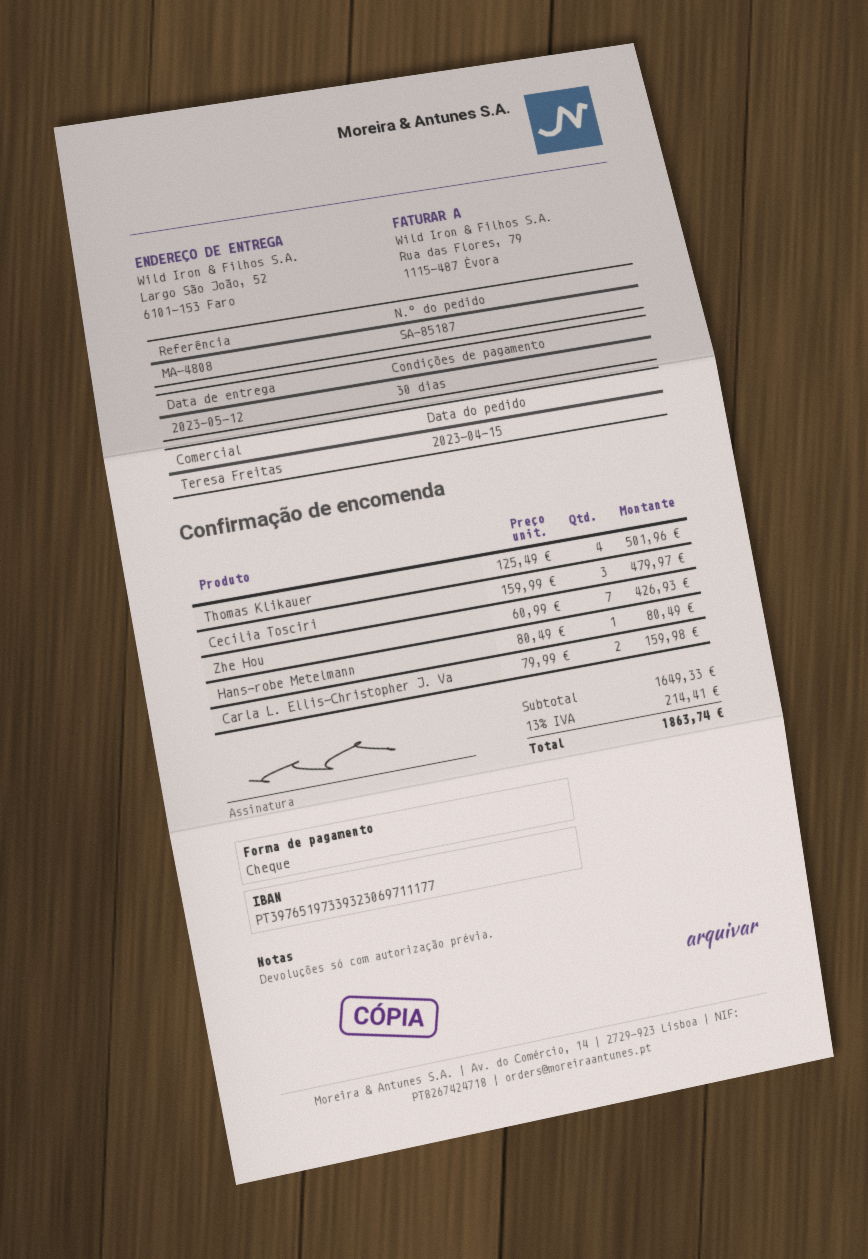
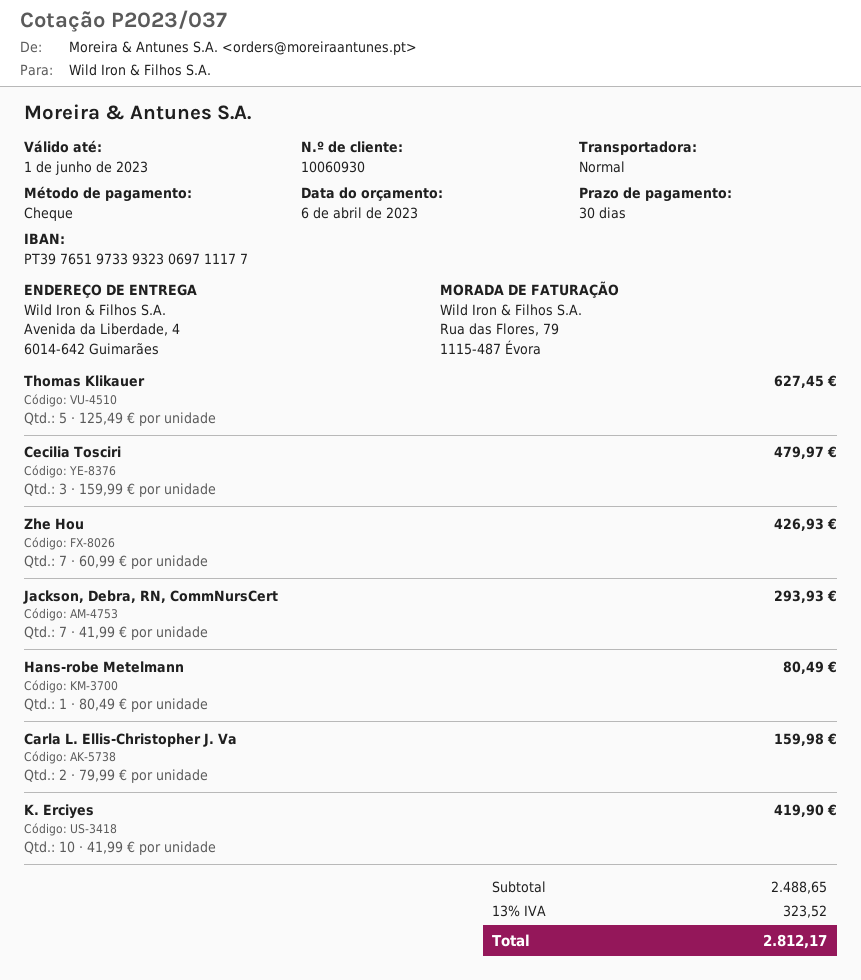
ship to: Largo São João, 52, 6101-153 Faro -> Avenida da Liberdade, 4, 6014-642 Guimarães
Thomas Klikauer: 4 x 125.49 = 501.96 -> 5 x 125.49 = 627.45
Jackson, Debra, RN, CommNursCert: none -> 7 x 41.99 = 293.93
K. Erciyes: none -> 10 x 41.99 = 419.90
subtotal: 1649.33 -> 2488.65
tax: 13% = 214.41 -> 13% = 323.52
total: 1863.74 -> 2812.17

